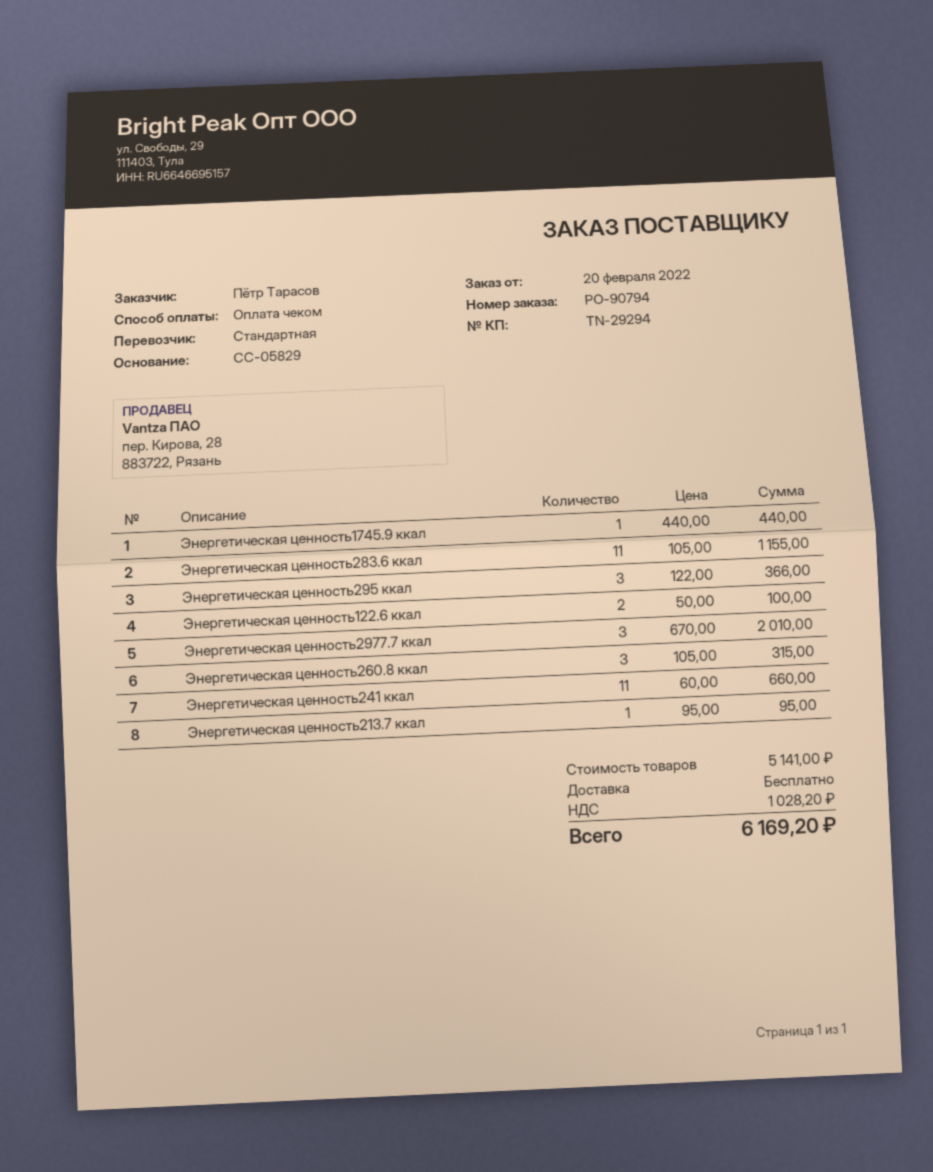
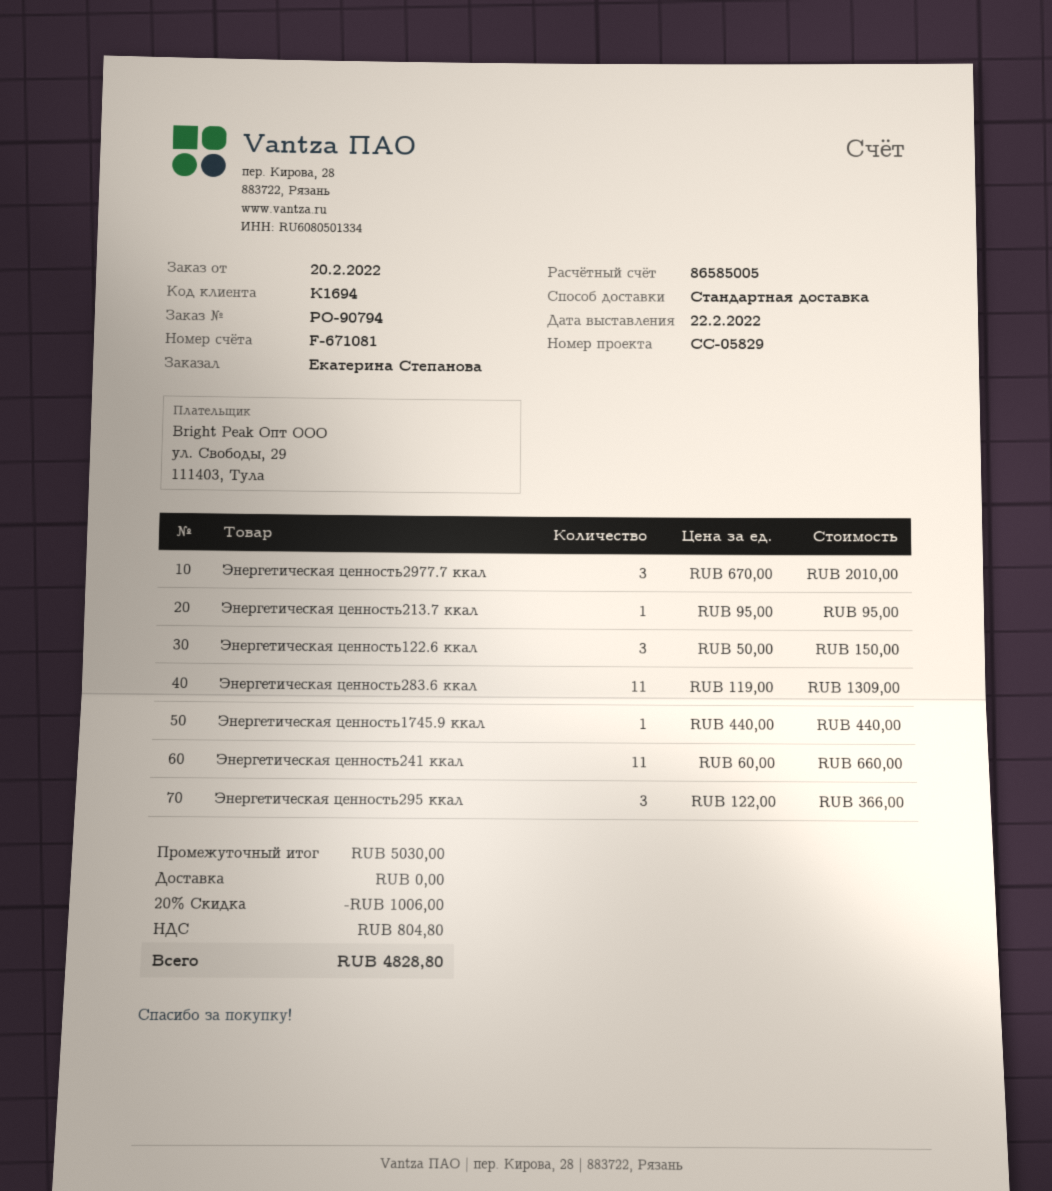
ordered by: Пётр Тарасов -> Екатерина Степанова
Энергетическая ценность283.6 ккал: 11 x 105.00 = 1155.00 -> 11 x 119.00 = 1309.00
Энергетическая ценность122.6 ккал: 2 x 50.00 = 100.00 -> 3 x 50.00 = 150.00
Энергетическая ценность260.8 ккал: 3 x 105.00 = 315.00 -> none
subtotal: 5141.00 -> 5030.00
discount: none -> 20% = 1006.00
tax: 1028.20 -> 804.80
total: 6169.20 -> 4828.80

